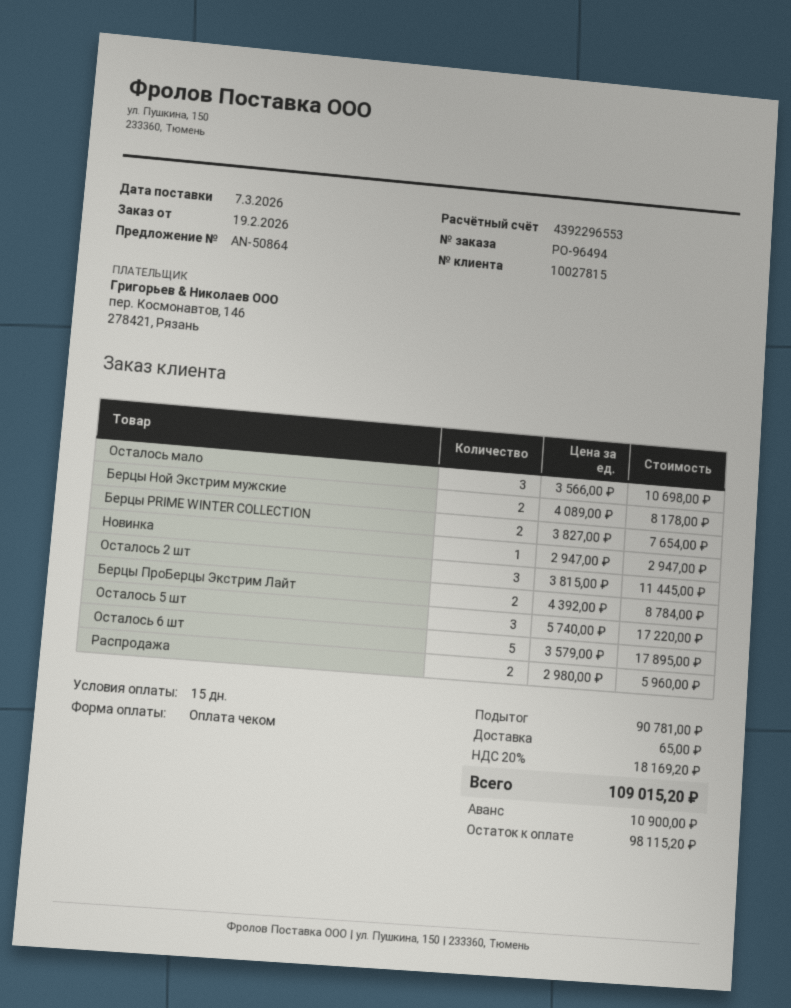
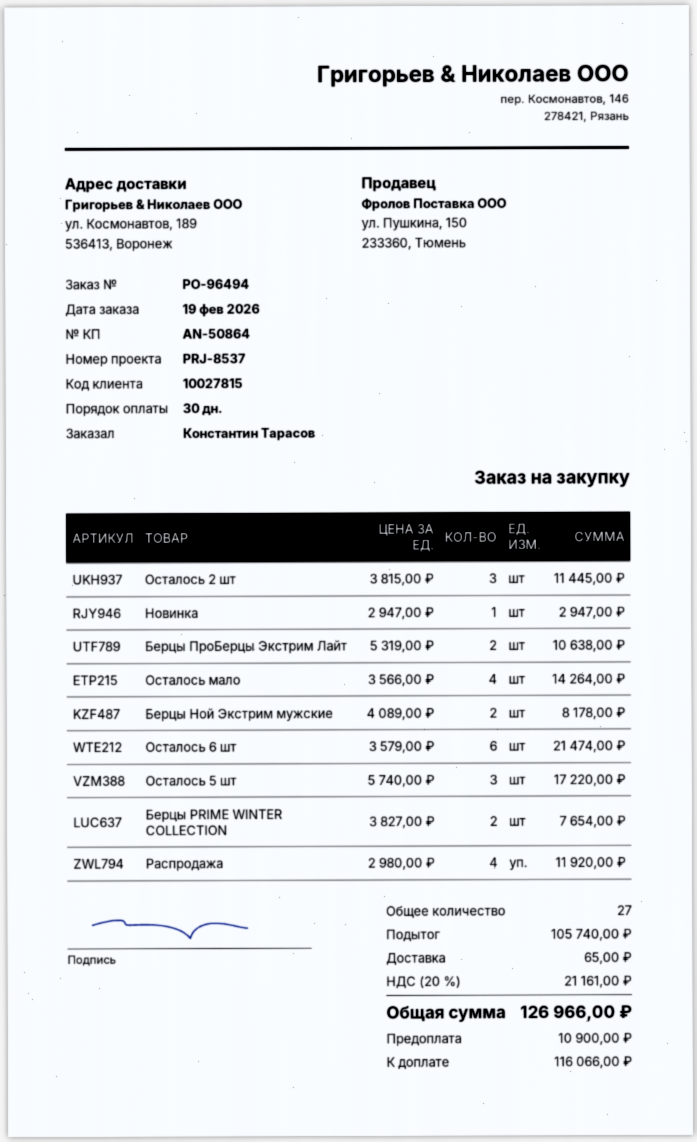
payment terms: 15 days -> 30 days
Осталось мало: 3 x 3566.00 = 10698.00 -> 4 x 3566.00 = 14264.00
Берцы ПроБерцы Экстрим Лайт: 2 x 4392.00 = 8784.00 -> 2 x 5319.00 = 10638.00
Осталось 6 шт: 5 x 3579.00 = 17895.00 -> 6 x 3579.00 = 21474.00
Распродажа: 2 x 2980.00 = 5960.00 -> 4 x 2980.00 = 11920.00
subtotal: 90781.00 -> 105740.00
tax: 20% = 18169.20 -> 20% = 21161.00
total: 109015.20 -> 126966.00
balance: 98115.20 -> 116066.00

